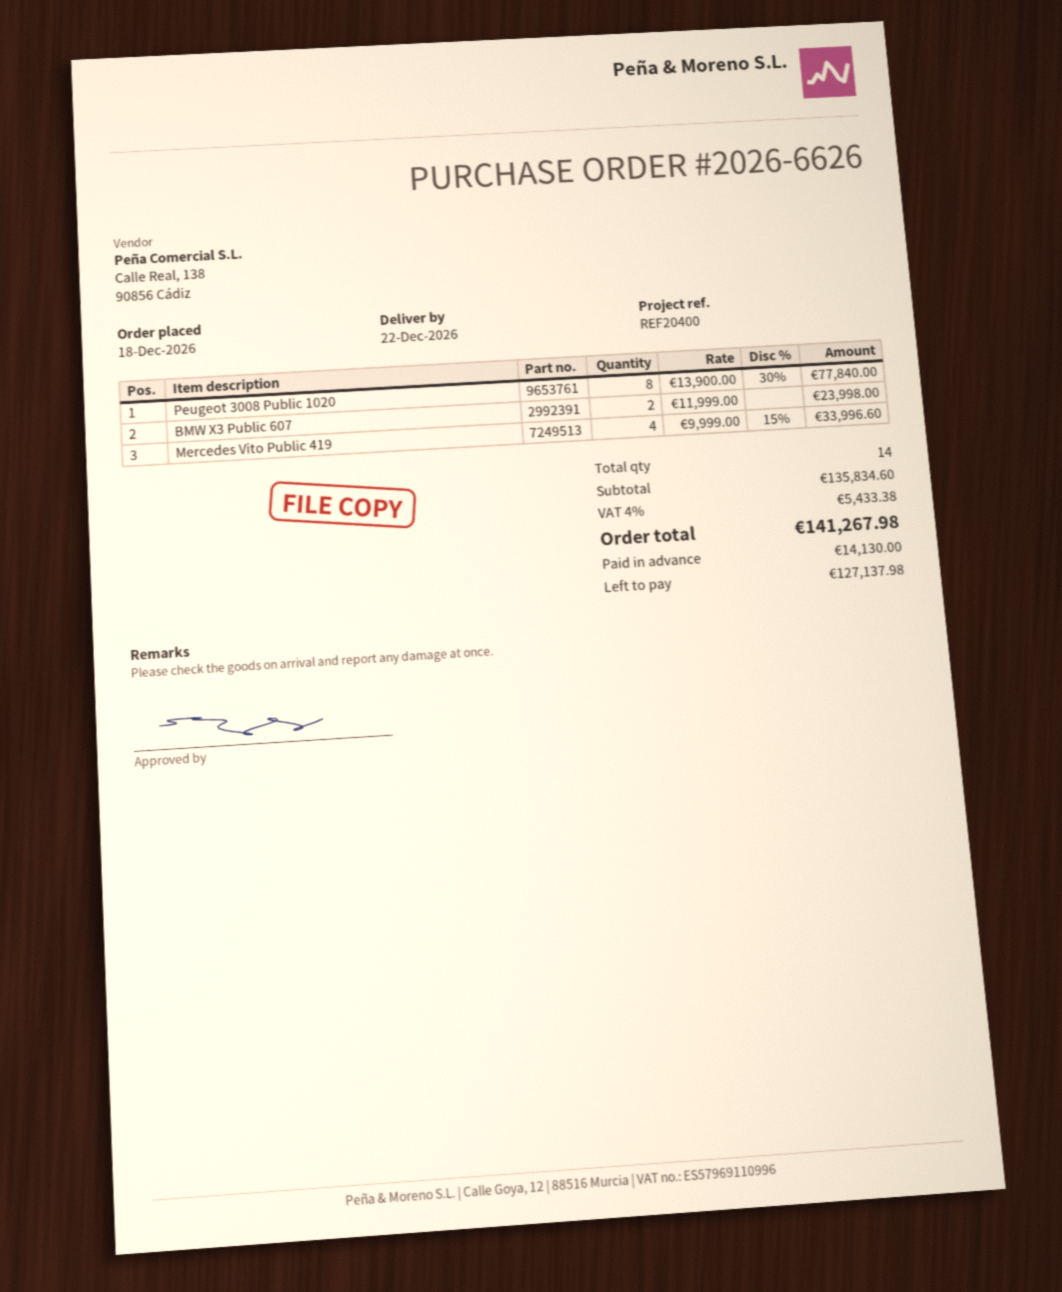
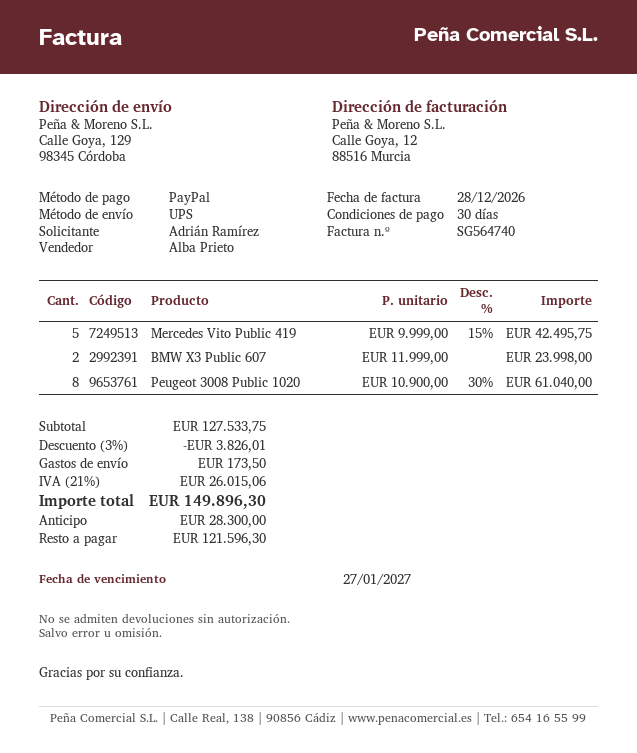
Peugeot 3008 Public 1020: 8 x 13900.00 - 30% = 77840.00 -> 8 x 10900.00 - 30% = 61040.00
Mercedes Vito Public 419: 4 x 9999.00 - 15% = 33996.60 -> 5 x 9999.00 - 15% = 42495.75
subtotal: 135834.60 -> 127533.75
discount: none -> 3% = 3826.01
shipping: none -> 173.50
tax: 4% = 5433.38 -> 21% = 26015.06
total: 141267.98 -> 149896.30
deposit: 14130.00 -> 28300.00
balance: 127137.98 -> 121596.30

